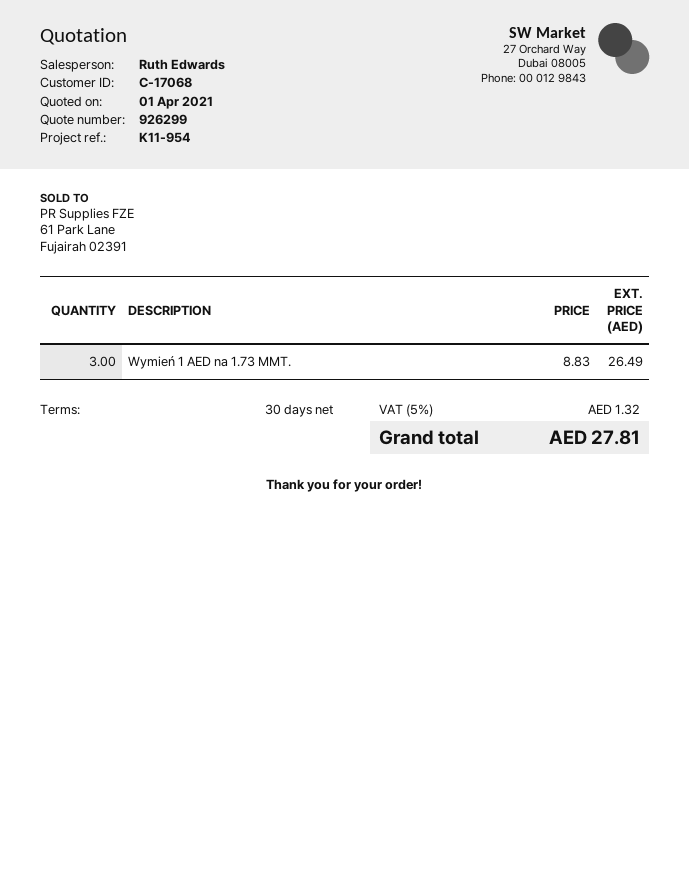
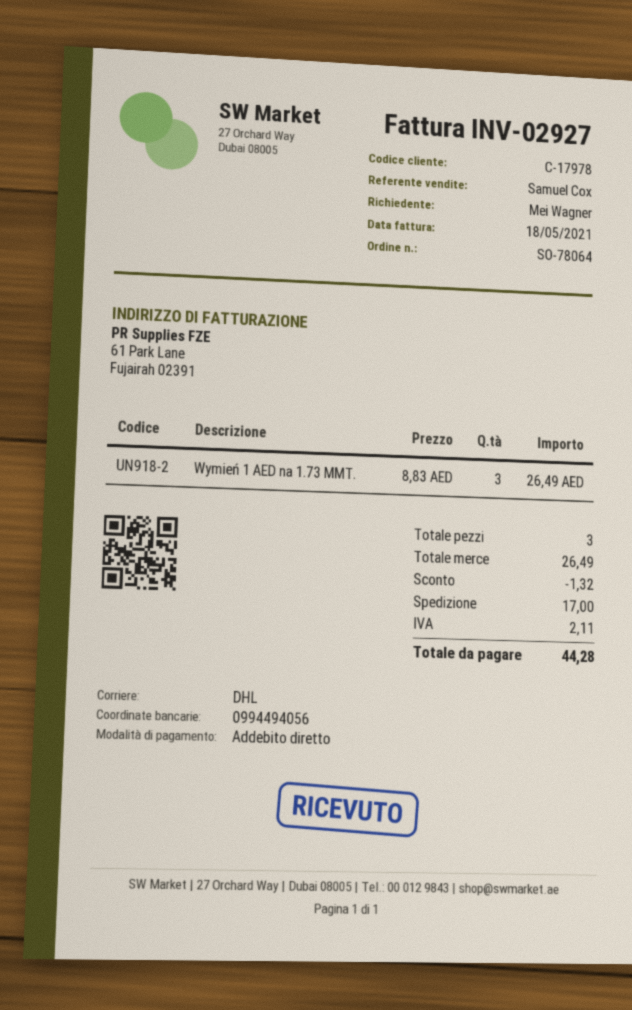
customer number: C-17068 -> C-17978
sales rep: Ruth Edwards -> Samuel Cox
discount: none -> 1.32
shipping: none -> 17.00
tax: 1.32 -> 2.11
total: 27.81 -> 44.28

